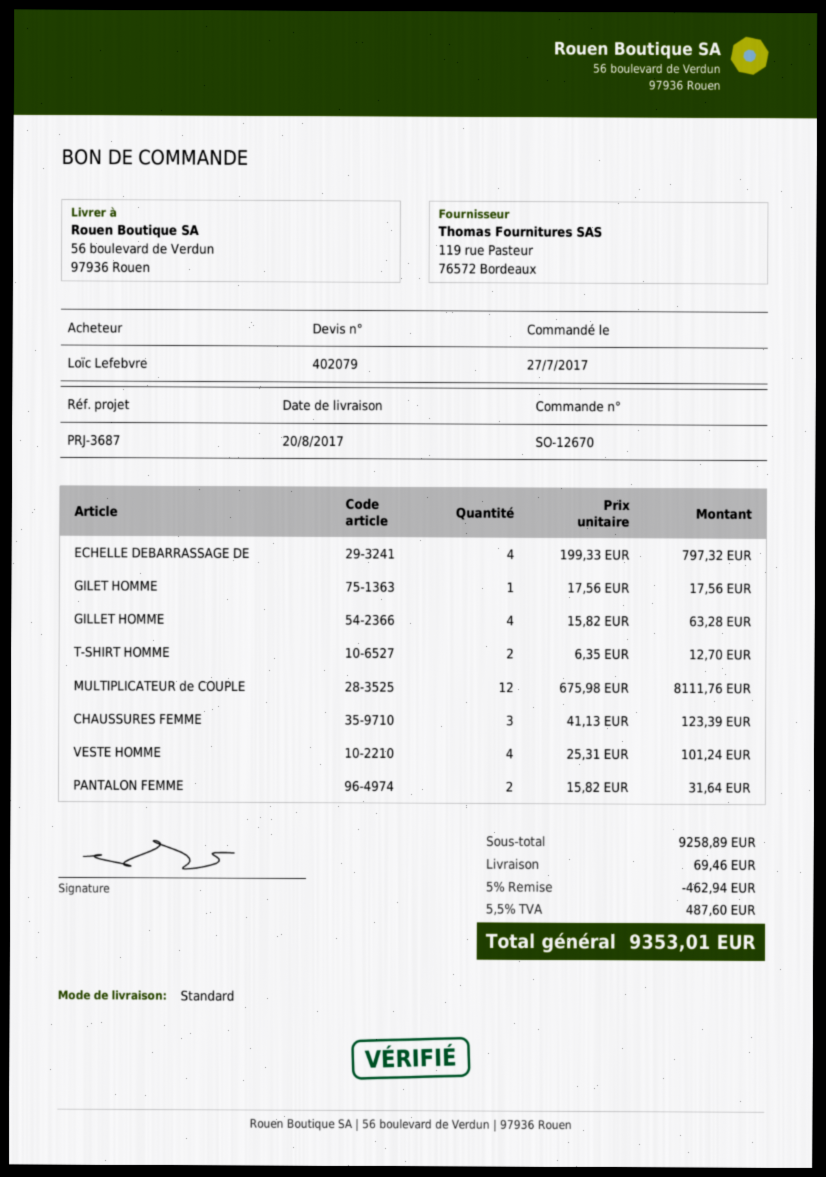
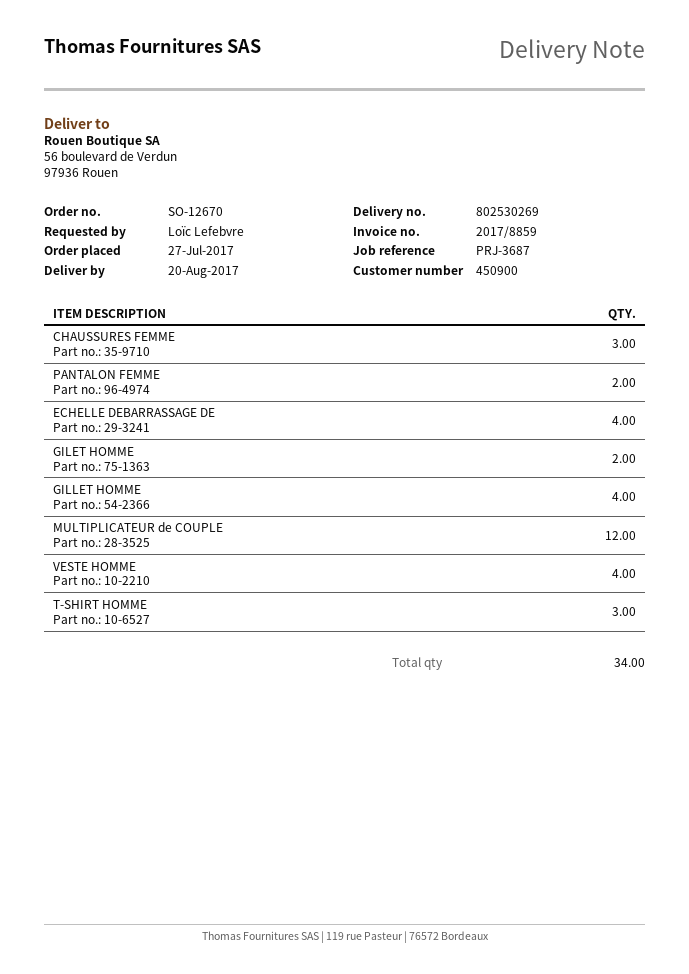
GILET HOMME: 1 -> 2
T-SHIRT HOMME: 2 -> 3

